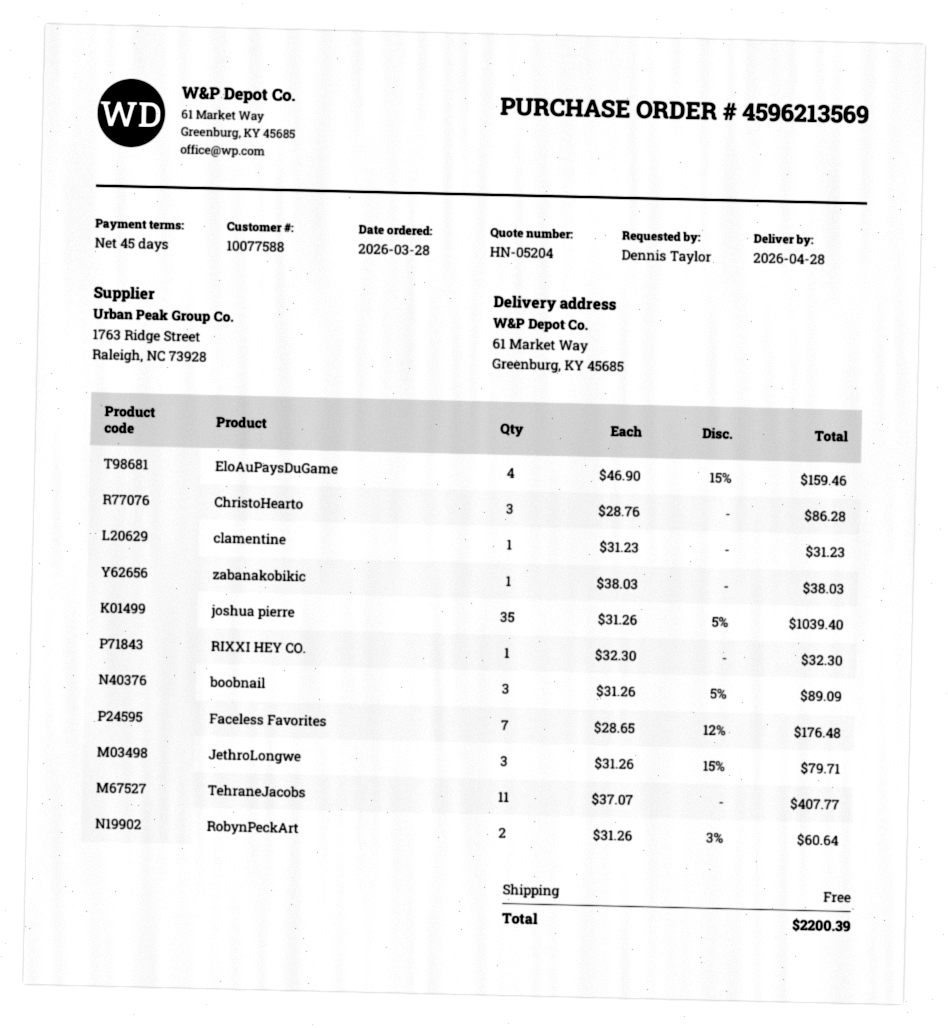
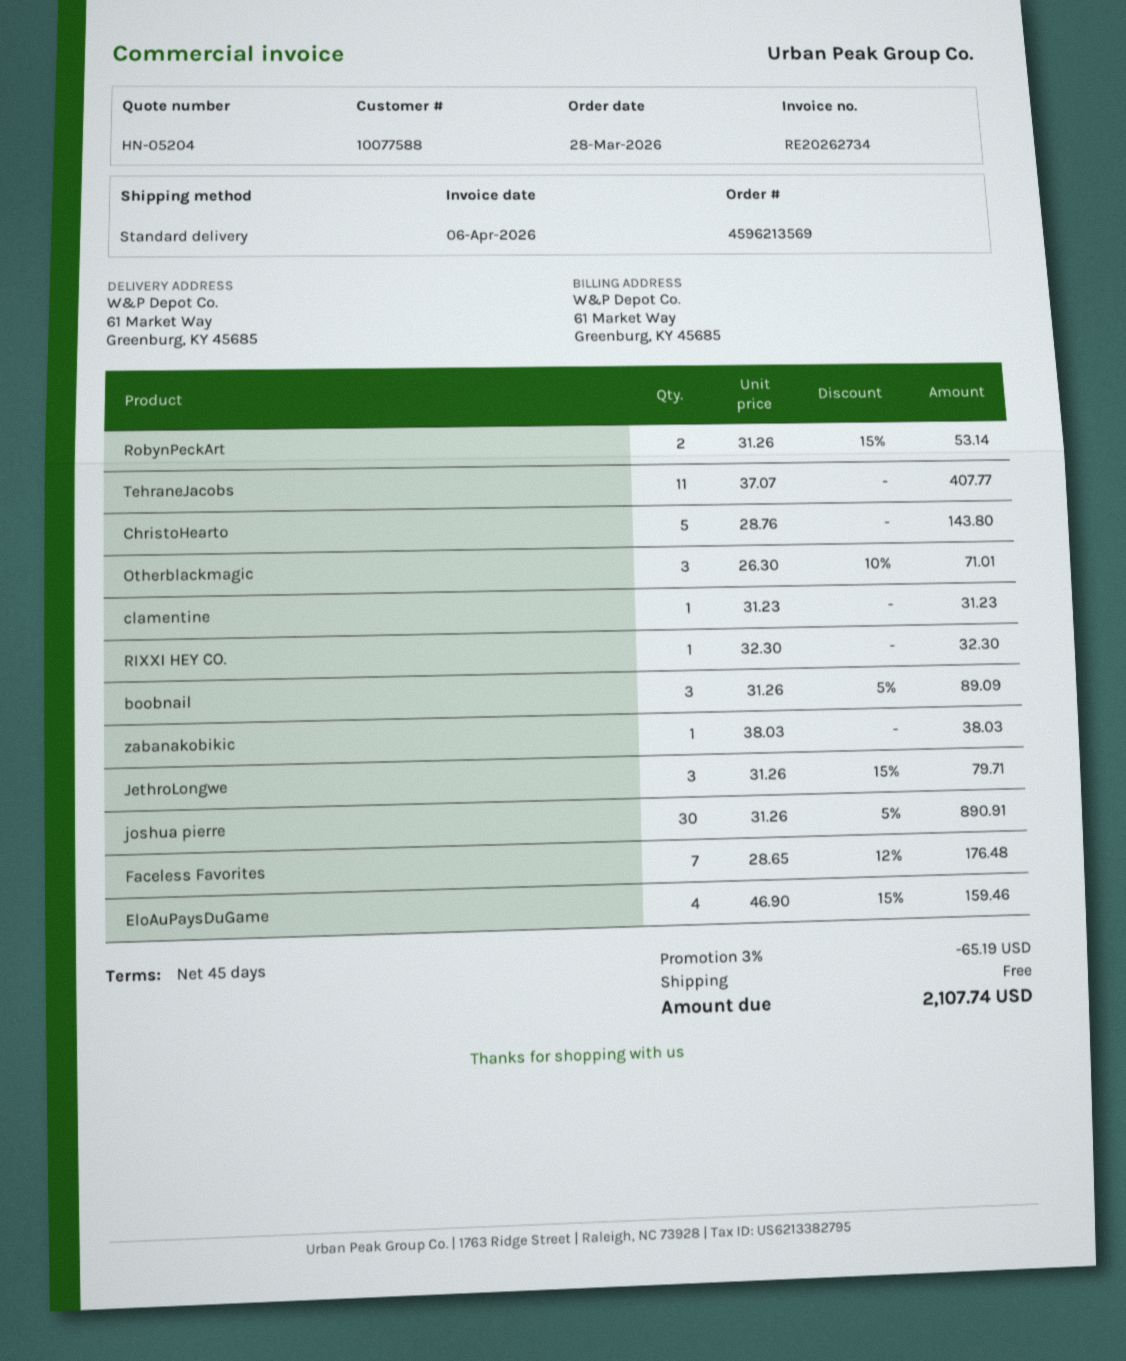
ChristoHearto: 3 x 28.76 = 86.28 -> 5 x 28.76 = 143.80
joshua pierre: 35 x 31.26 - 5% = 1039.40 -> 30 x 31.26 - 5% = 890.91
RobynPeckArt: 2 x 31.26 - 3% = 60.64 -> 2 x 31.26 - 15% = 53.14
Otherblackmagic: none -> 3 x 26.30 - 10% = 71.01
discount: none -> 3% = 65.19
total: 2200.39 -> 2107.74

